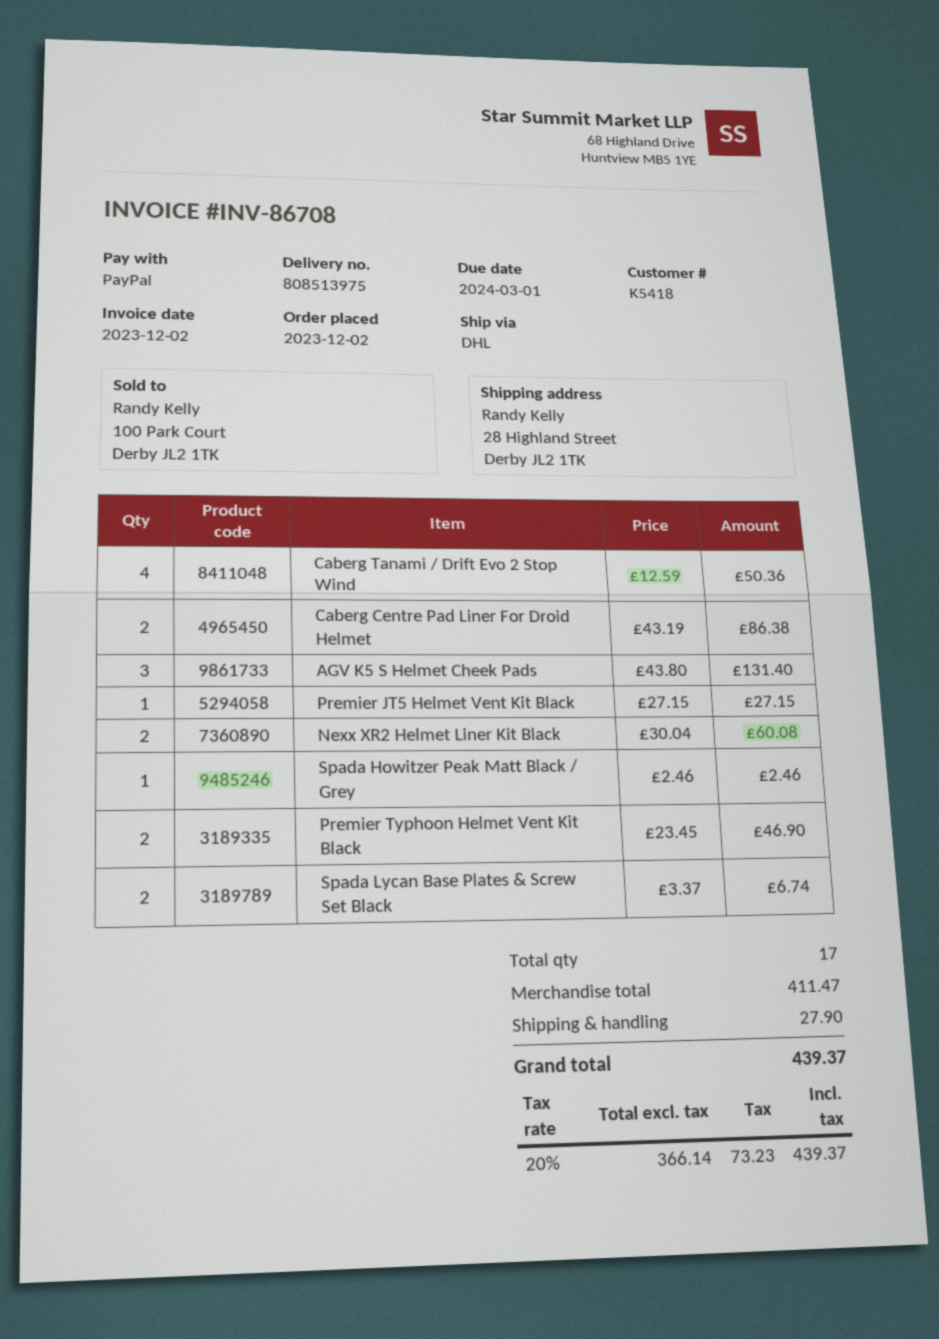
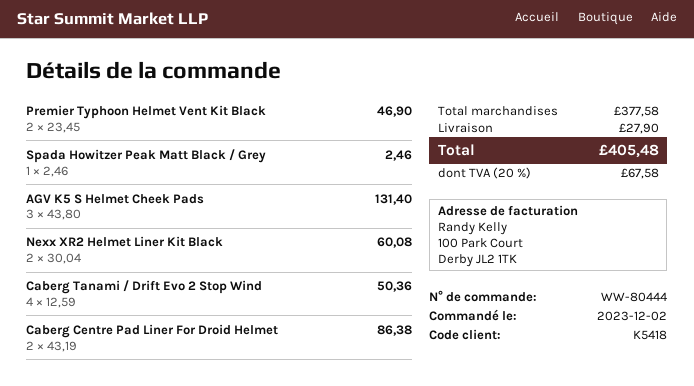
Premier JT5 Helmet Vent Kit Black: 1 x 27.15 = 27.15 -> none
Spada Lycan Base Plates & Screw Set Black: 2 x 3.37 = 6.74 -> none
subtotal: 411.47 -> 377.58
tax: 20% = 73.23 -> 20% = 67.58
total: 439.37 -> 405.48

